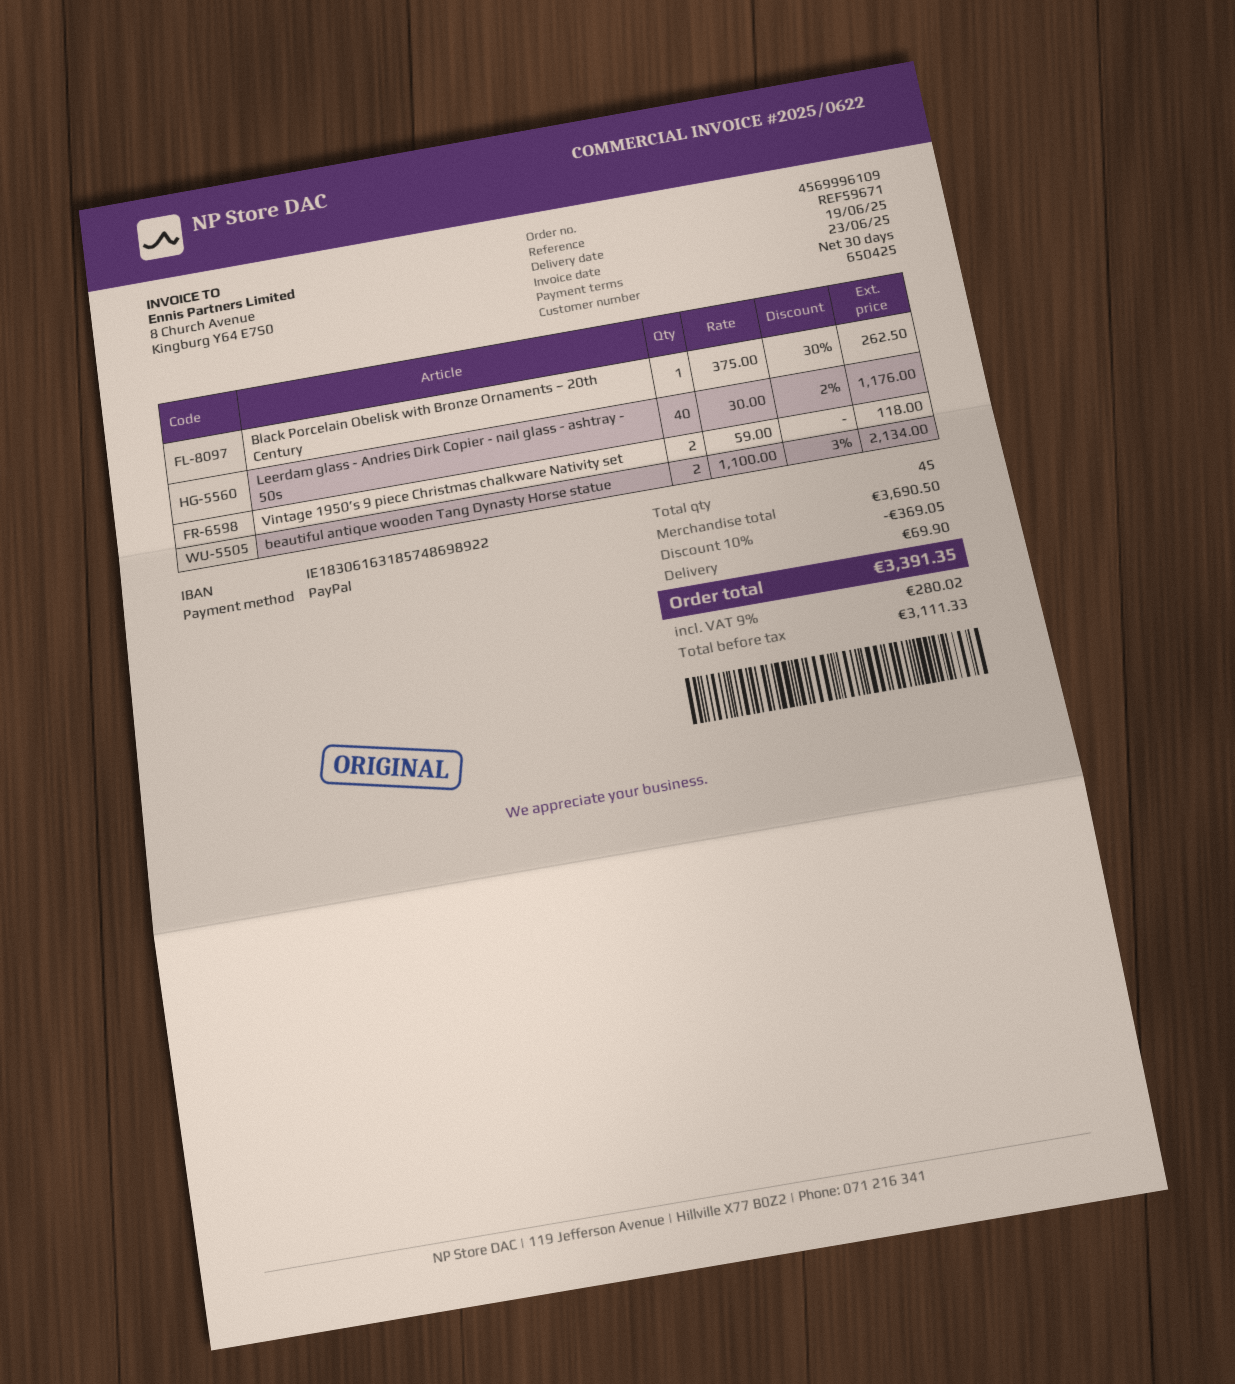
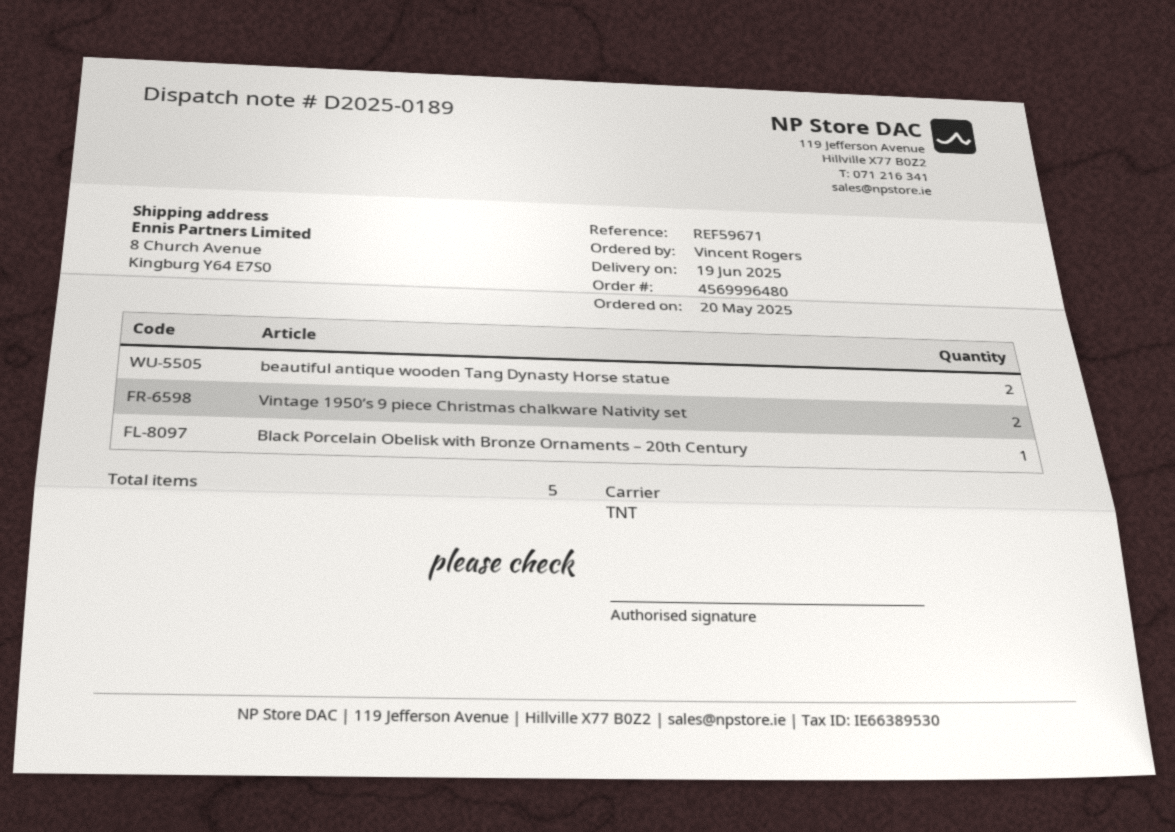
order number: 4569996109 -> 4569996480
Leerdam glass - Andries Dirk Copier - nail glass - ashtray - 50s: 40 -> none
total quantity: 45 -> 5

